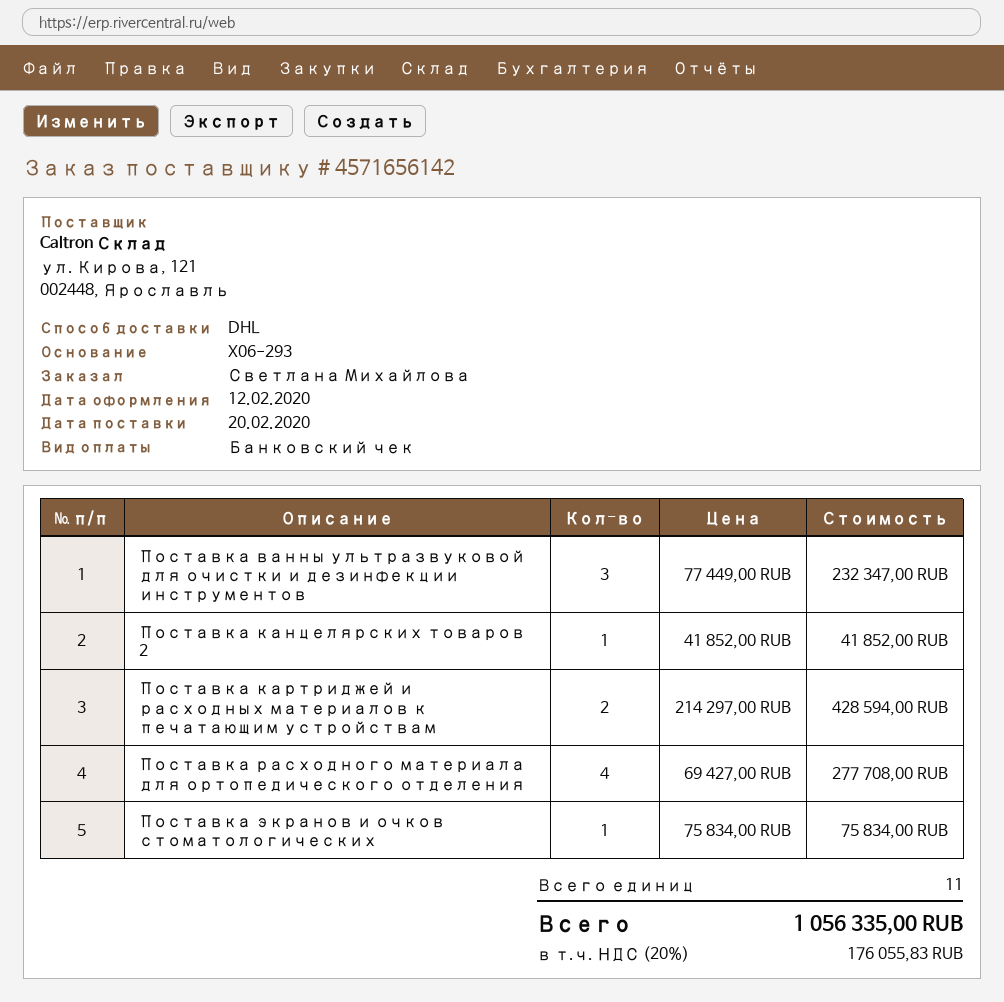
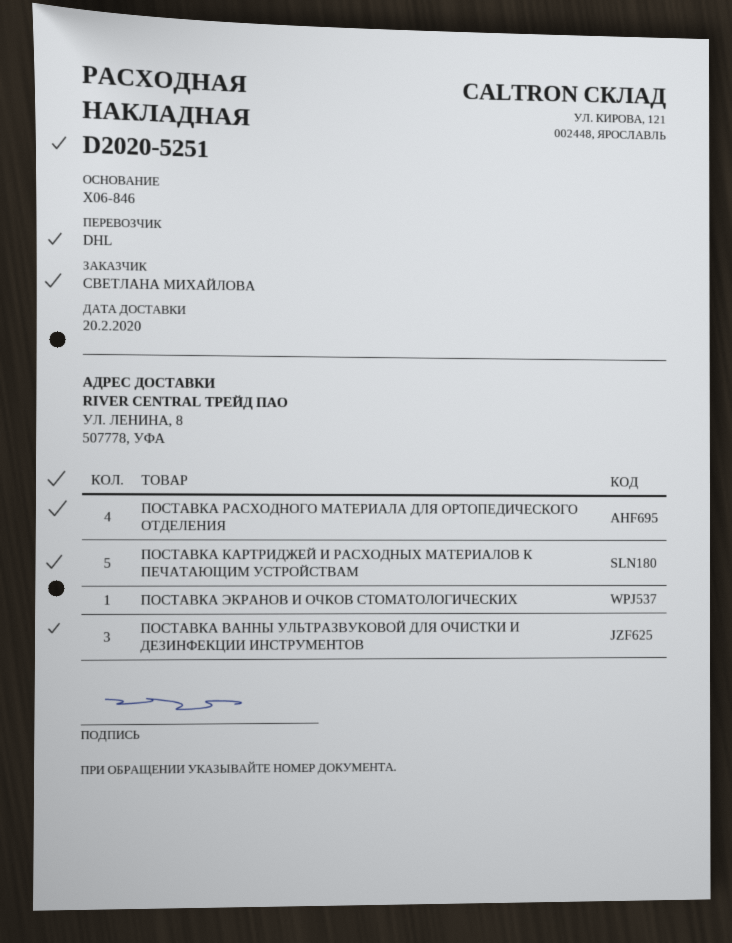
reference: X06-293 -> X06-846
Поставка канцелярских товаров 2: 1 -> none
Поставка картриджей и расходных материалов к печатающим устройствам: 2 -> 5

